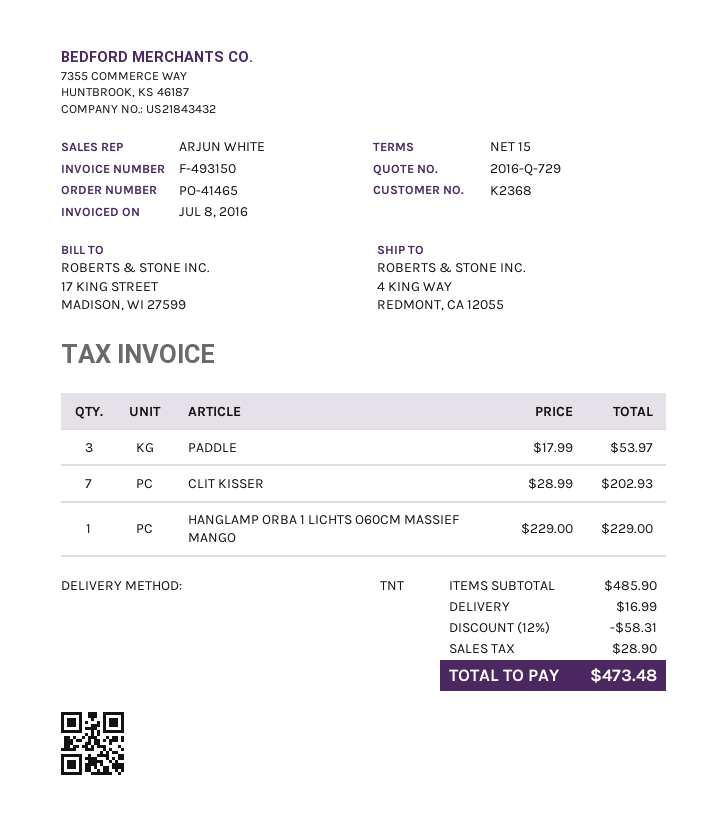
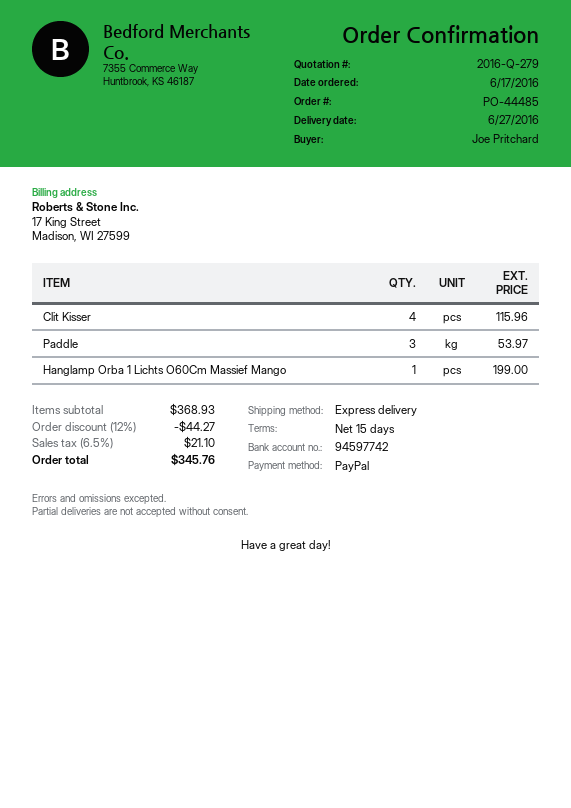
quote number: 2016-Q-729 -> 2016-Q-279
order number: PO-41465 -> PO-44485
shipping method: TNT -> express
CLIT KISSER: 7 for 202.93 -> 4 for 115.96
HANGLAMP ORBA 1 LICHTS O60CM MASSIEF MANGO: 1 for 229.00 -> 1 for 199.00
subtotal: 485.90 -> 368.93
discount: 12% = 58.31 -> 12% = 44.27
shipping: 16.99 -> none
tax: 28.90 -> 21.10
total: 473.48 -> 345.76

